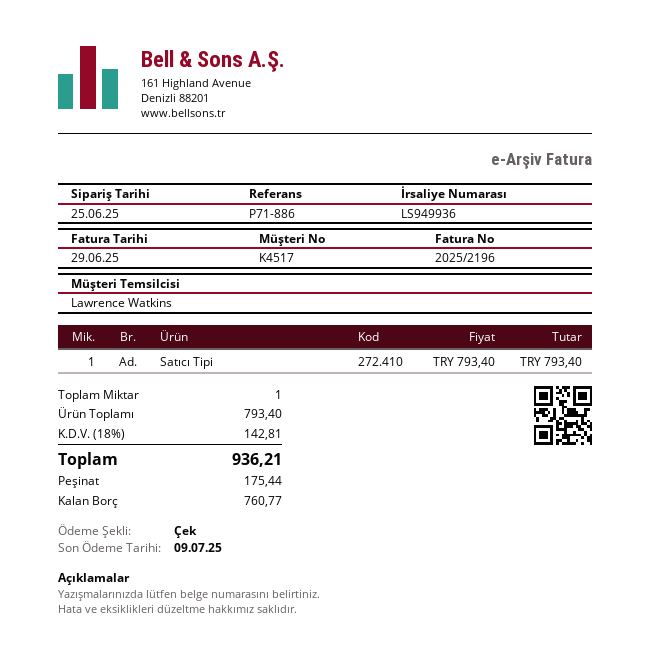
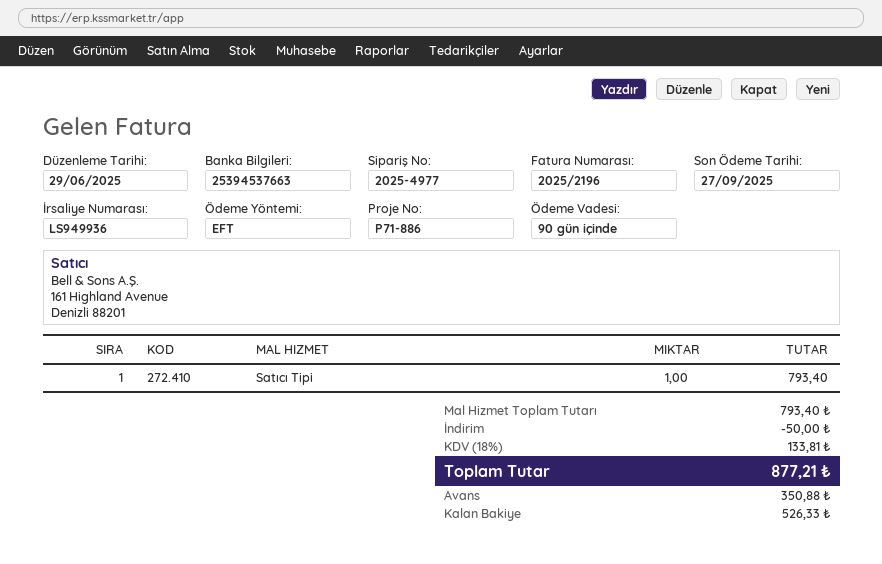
due date: 2025-07-09 -> 2025-09-27
payment method: cheque -> bank transfer
discount: none -> 50.00
tax: 18% = 142.81 -> 18% = 133.81
total: 936.21 -> 877.21
deposit: 175.44 -> 350.88
balance: 760.77 -> 526.33

